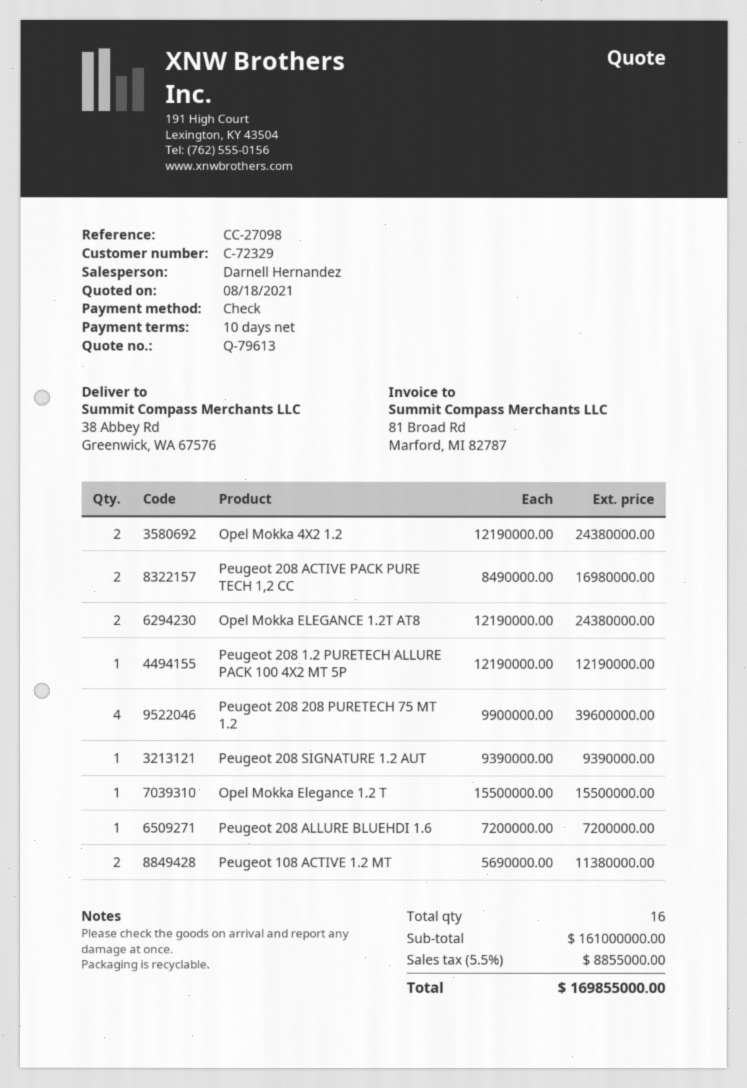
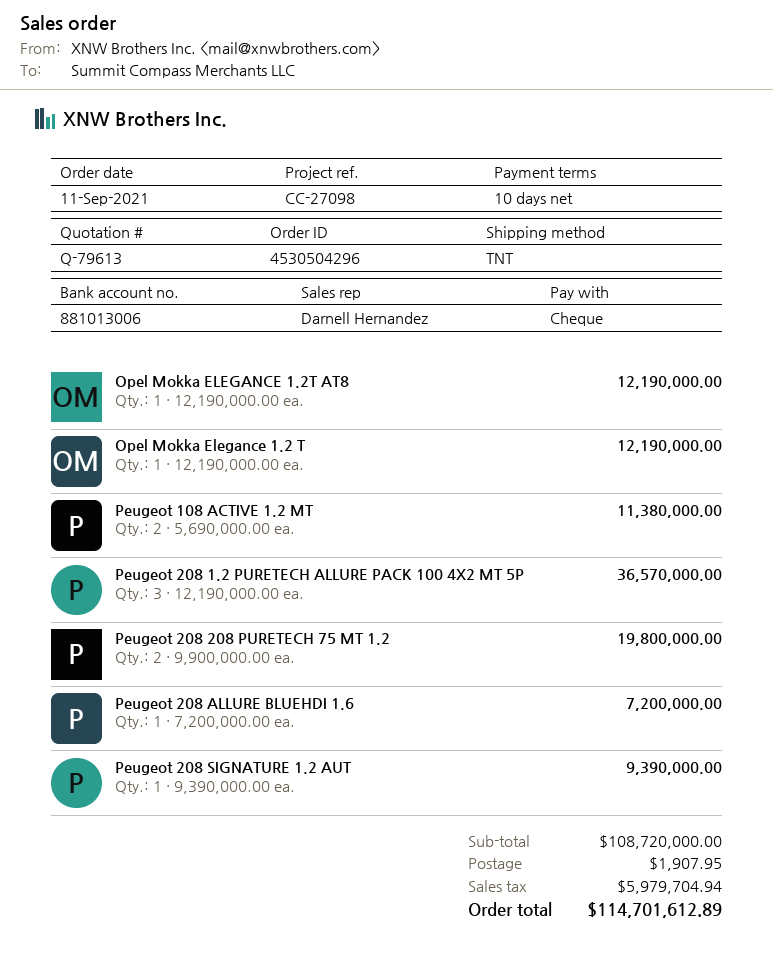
Opel Mokka 4X2 1.2: 2 x 12190000.00 = 24380000.00 -> none
Peugeot 208 ACTIVE PACK PURE TECH 1,2 CC: 2 x 8490000.00 = 16980000.00 -> none
Opel Mokka ELEGANCE 1.2T AT8: 2 x 12190000.00 = 24380000.00 -> 1 x 12190000.00 = 12190000.00
Peugeot 208 1.2 PURETECH ALLURE PACK 100 4X2 MT 5P: 1 x 12190000.00 = 12190000.00 -> 3 x 12190000.00 = 36570000.00
Peugeot 208 208 PURETECH 75 MT 1.2: 4 x 9900000.00 = 39600000.00 -> 2 x 9900000.00 = 19800000.00
Opel Mokka Elegance 1.2 T: 1 x 15500000.00 = 15500000.00 -> 1 x 12190000.00 = 12190000.00
subtotal: 161000000.00 -> 108720000.00
shipping: none -> 1907.95
tax: 8855000.00 -> 5979704.94
total: 169855000.00 -> 114701612.89

